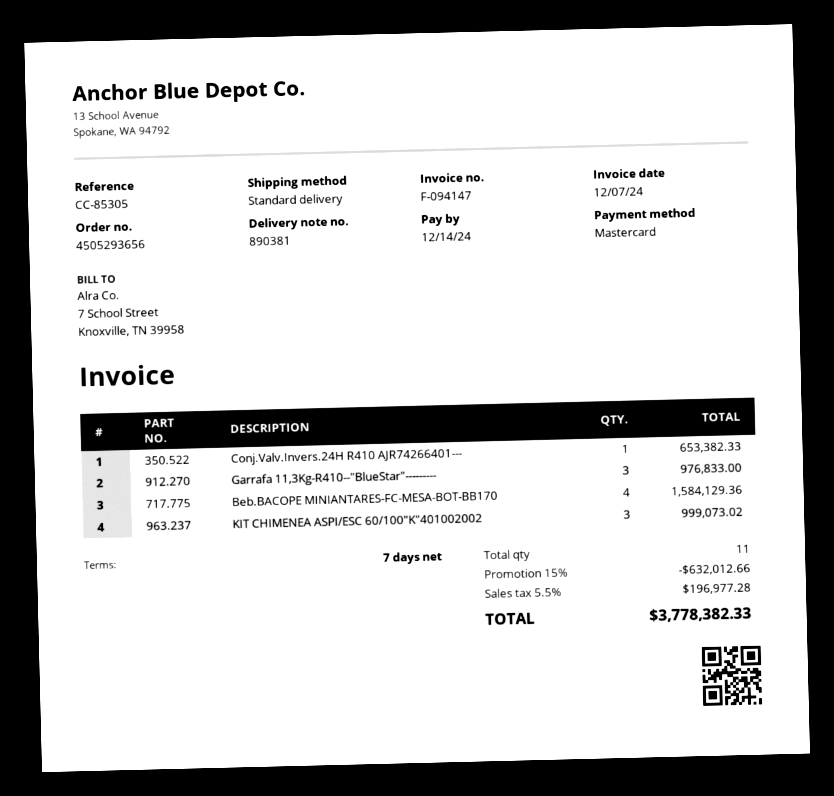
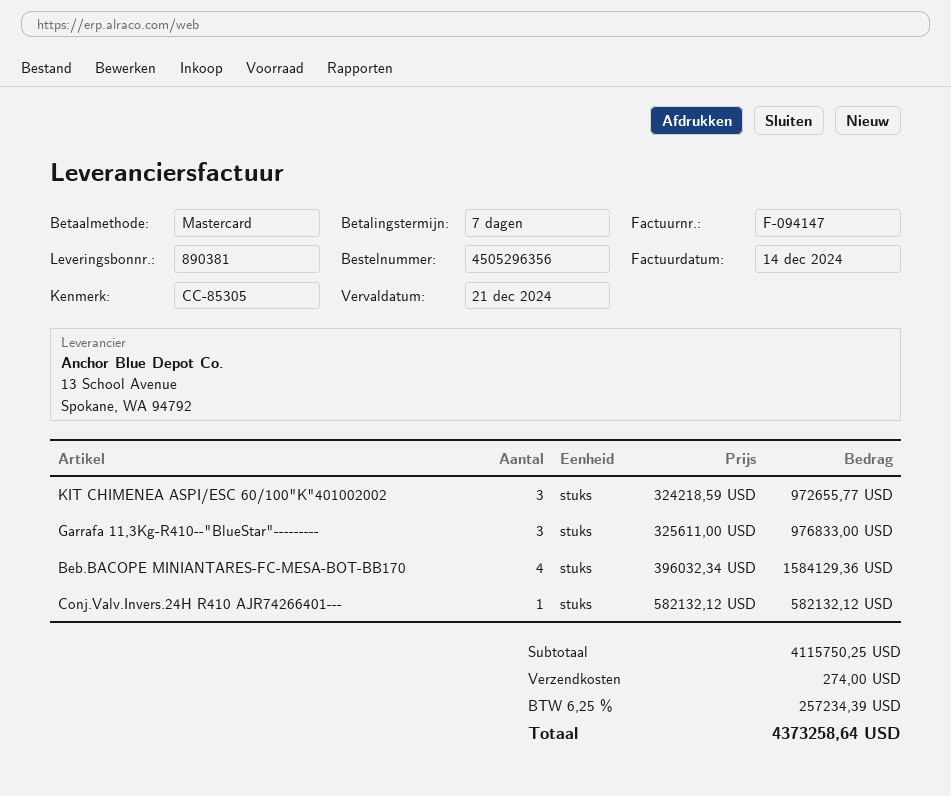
order number: 4505293656 -> 4505296356
invoice date: 2024-12-07 -> 2024-12-14
due date: 2024-12-14 -> 2024-12-21
Conj.Valv.Invers.24H R410 AJR74266401---: 1 for 653382.33 -> 1 for 582132.12
KIT CHIMENEA ASPI/ESC 60/100"K"401002002: 3 for 999073.02 -> 3 for 972655.77
discount: 15% = 632012.66 -> none
shipping: none -> 274.00
tax: 5.5% = 196977.28 -> 6.25% = 257234.39
total: 3778382.33 -> 4373258.64

